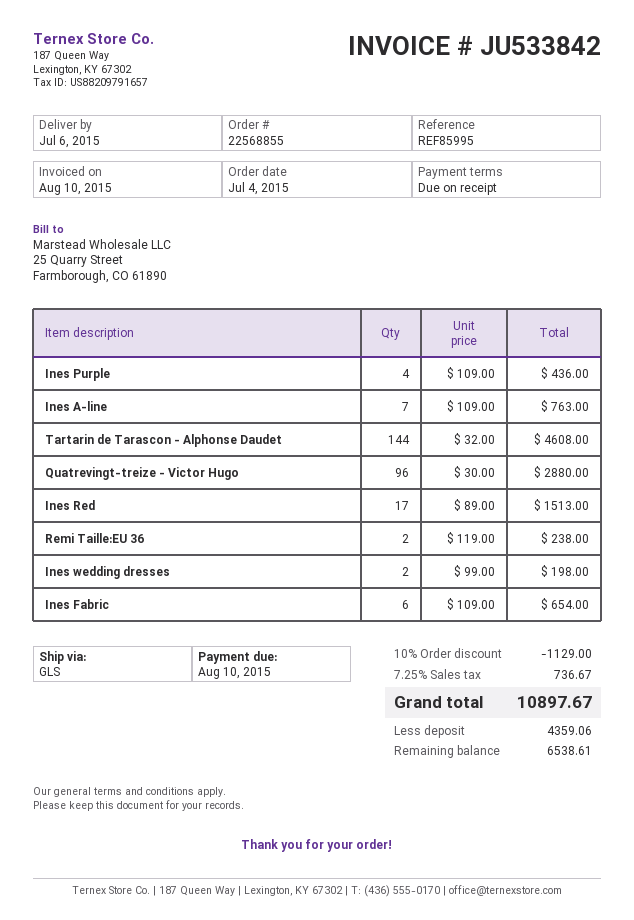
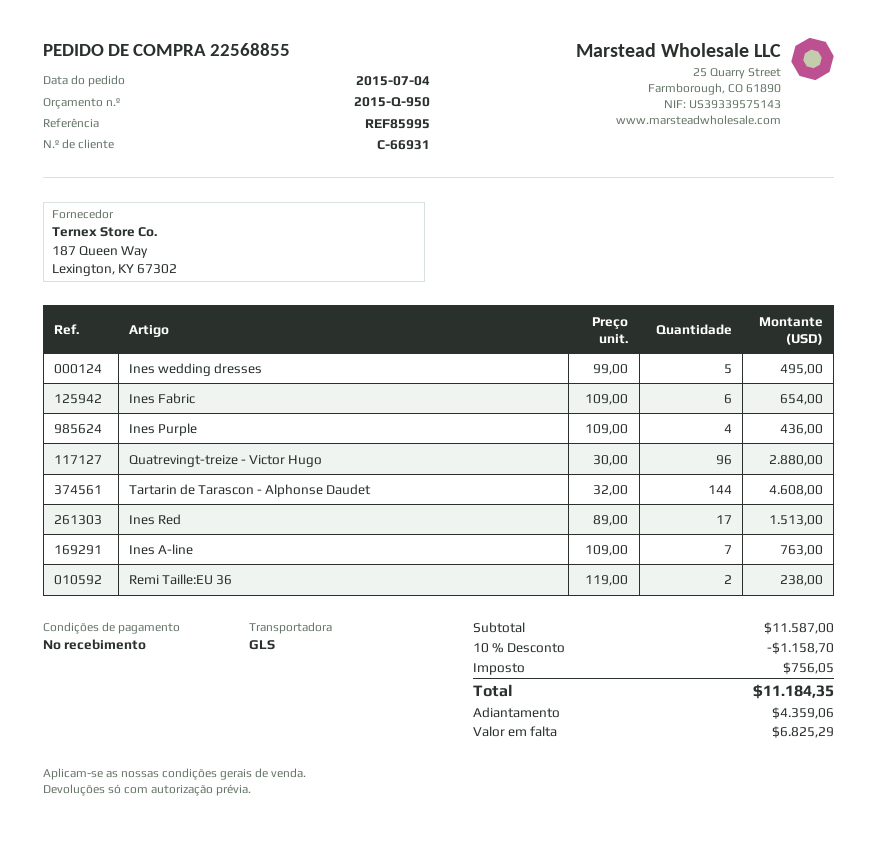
Ines wedding dresses: 2 x 99.00 = 198.00 -> 5 x 99.00 = 495.00
discount: 10% = 1129.00 -> 10% = 1158.70
tax: 736.67 -> 756.05
total: 10897.67 -> 11184.35
balance: 6538.61 -> 6825.29

